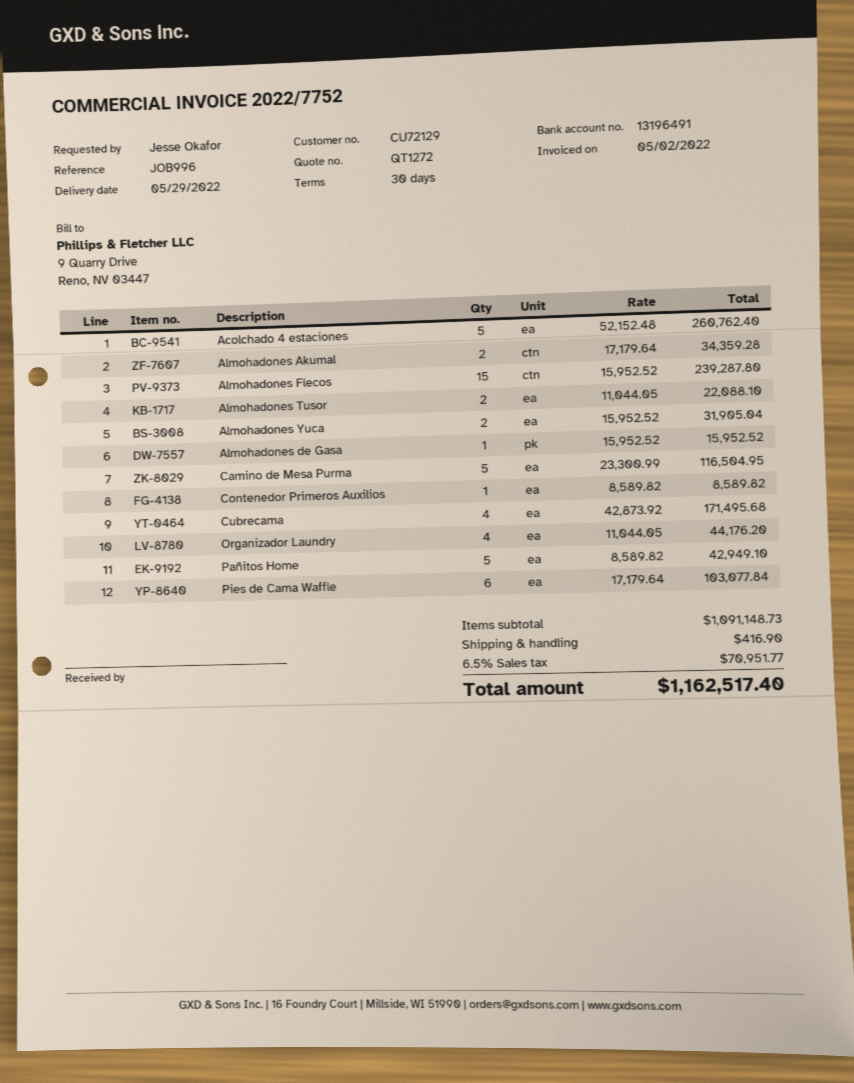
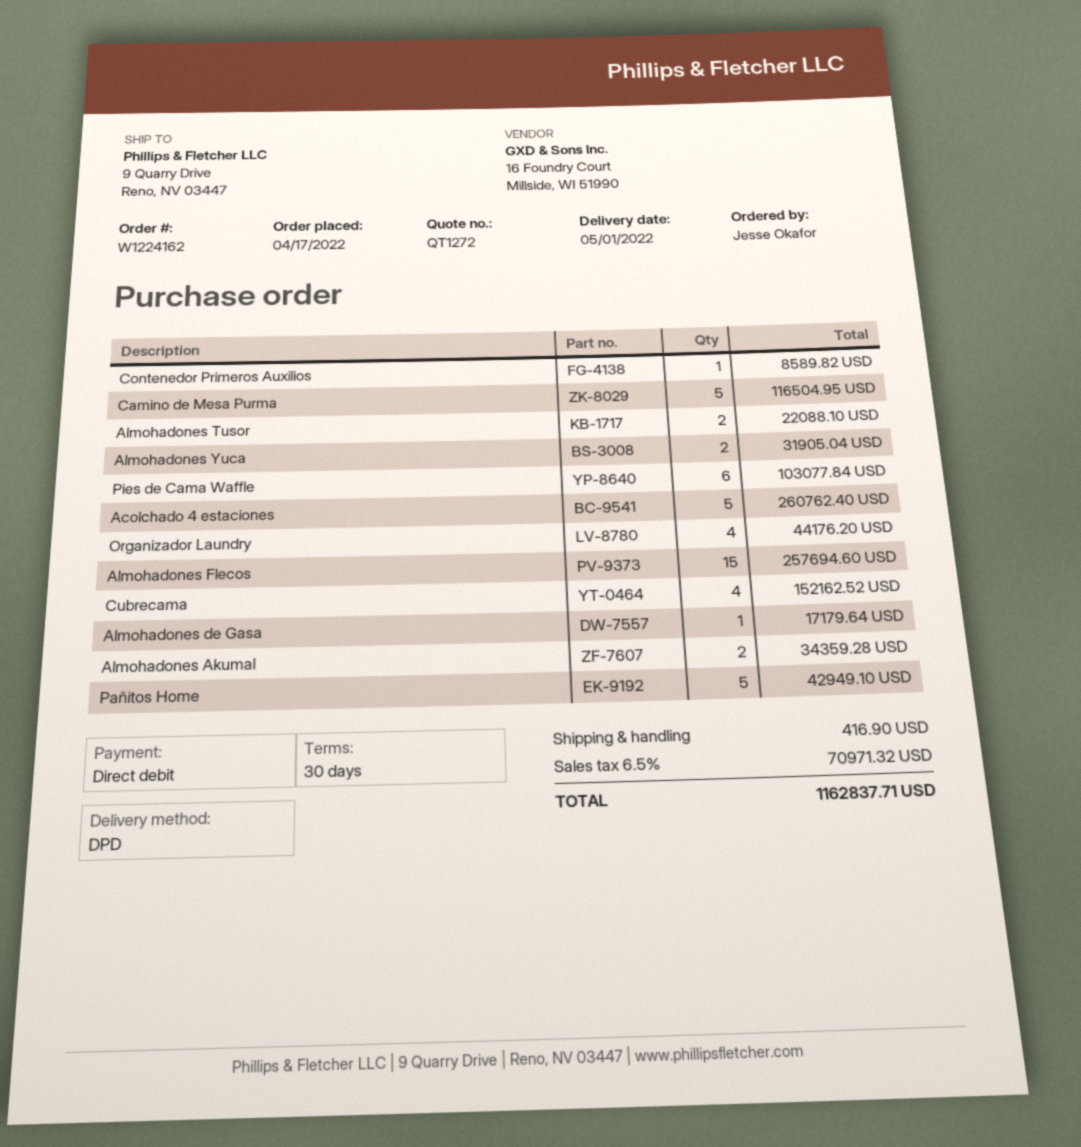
delivery date: 2022-05-29 -> 2022-05-01
Almohadones Flecos: 15 for 239287.80 -> 15 for 257694.60
Almohadones de Gasa: 1 for 15952.52 -> 1 for 17179.64
Cubrecama: 4 for 171495.68 -> 4 for 152162.52
tax: 6.5% = 70951.77 -> 6.5% = 70971.32
total: 1162517.40 -> 1162837.71

